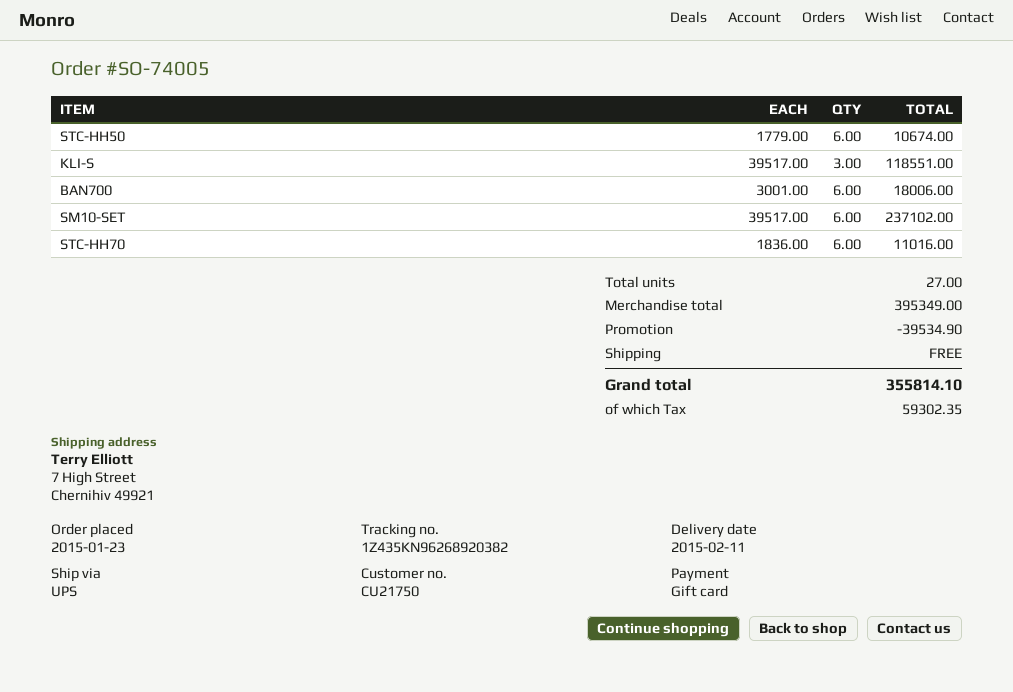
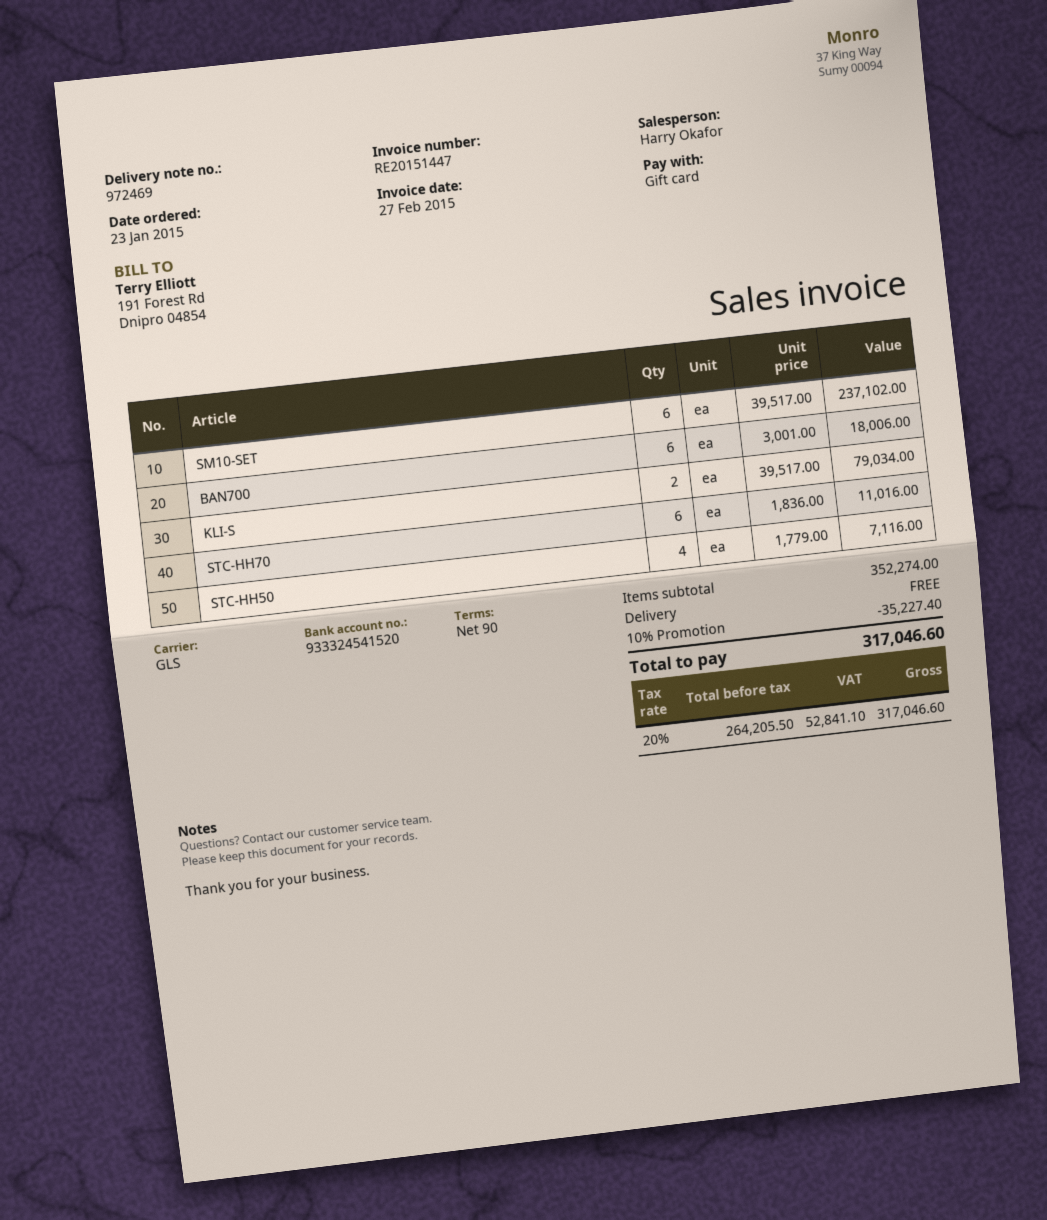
shipping method: UPS -> GLS
STC-HH50: 6 x 1779.00 = 10674.00 -> 4 x 1779.00 = 7116.00
KLI-S: 3 x 39517.00 = 118551.00 -> 2 x 39517.00 = 79034.00
subtotal: 395349.00 -> 352274.00
discount: 39534.90 -> 35227.40
tax: 59302.35 -> 52841.10
total: 355814.10 -> 317046.60

